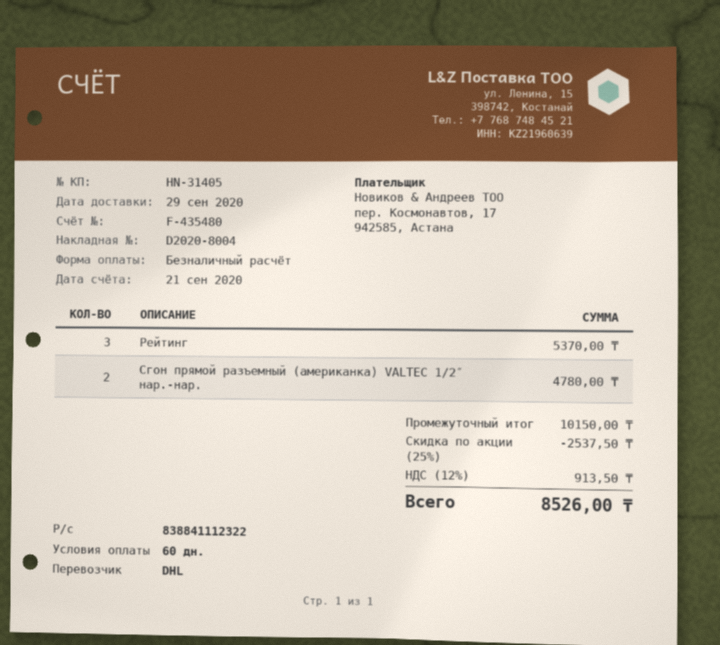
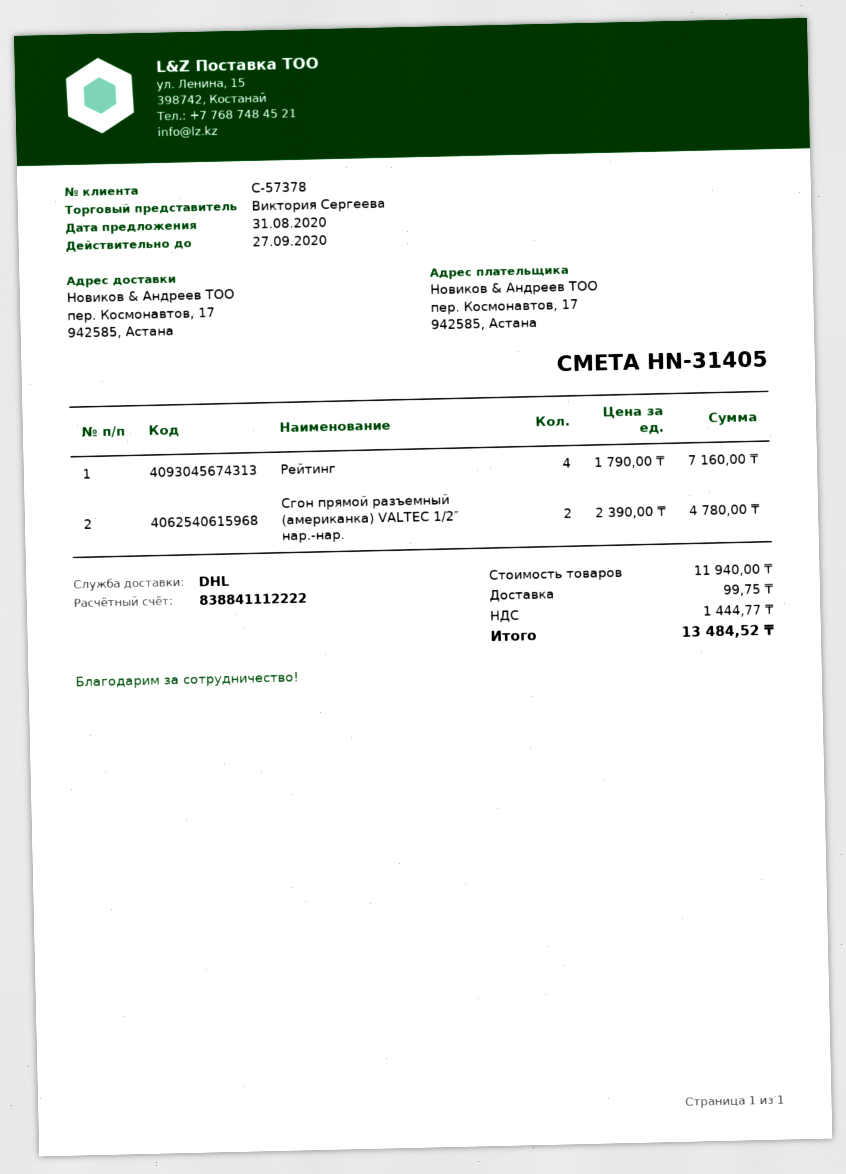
bank account: 838841112322 -> 838841112222
Рейтинг: 3 for 5370.00 -> 4 for 7160.00
subtotal: 10150.00 -> 11940.00
discount: 25% = 2537.50 -> none
shipping: none -> 99.75
tax: 913.50 -> 1444.77
total: 8526.00 -> 13484.52

